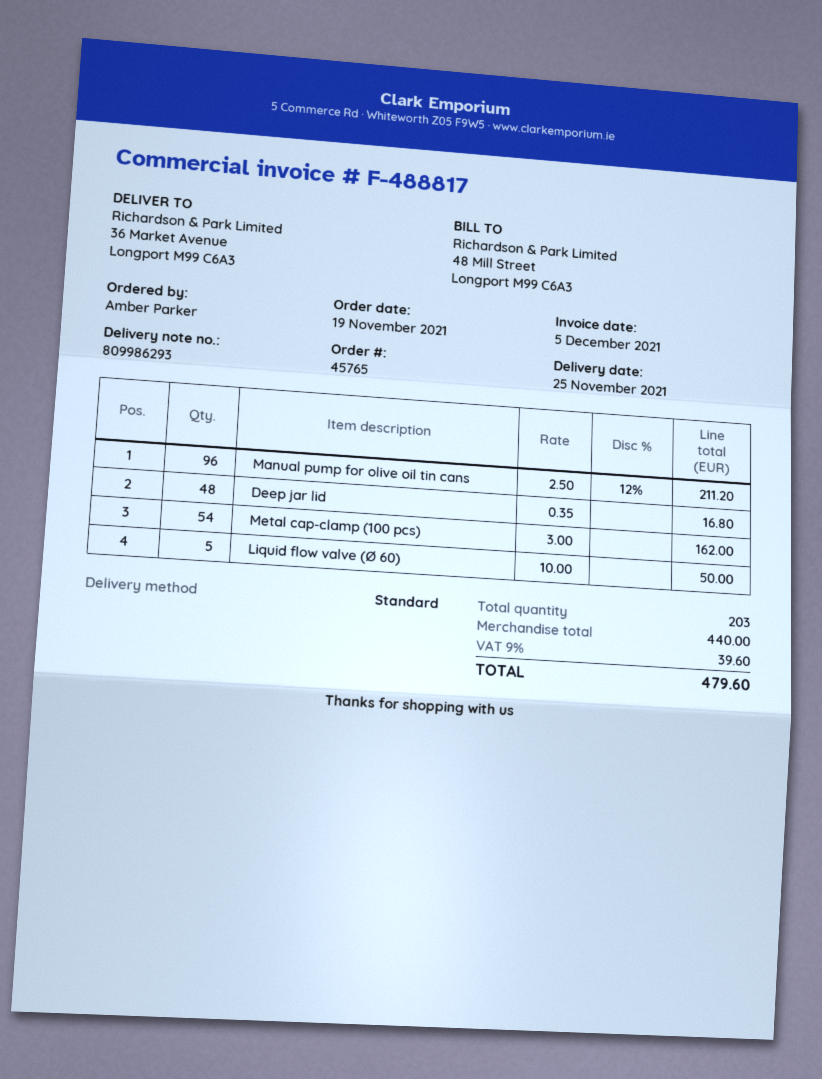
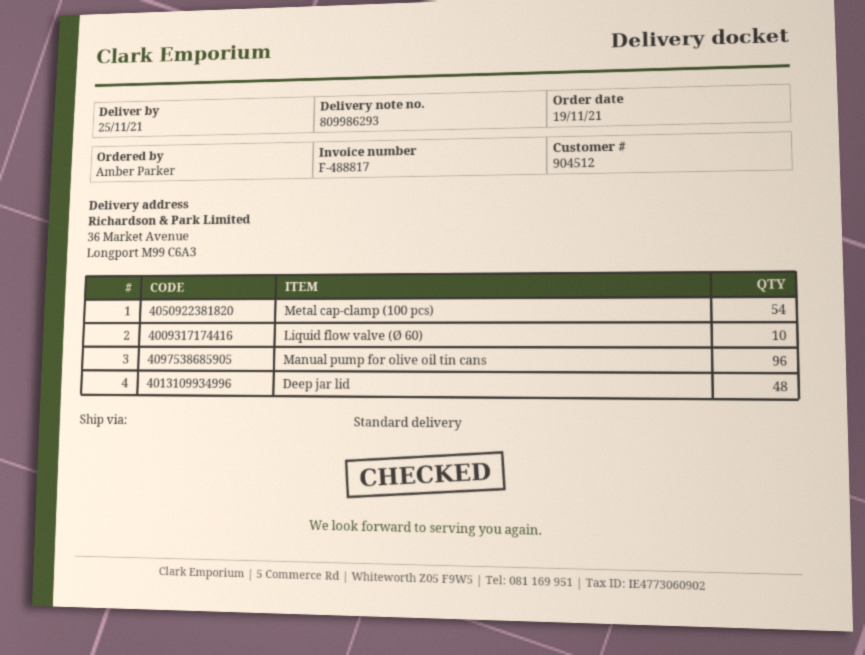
Liquid flow valve (Ø 60): 5 -> 10

